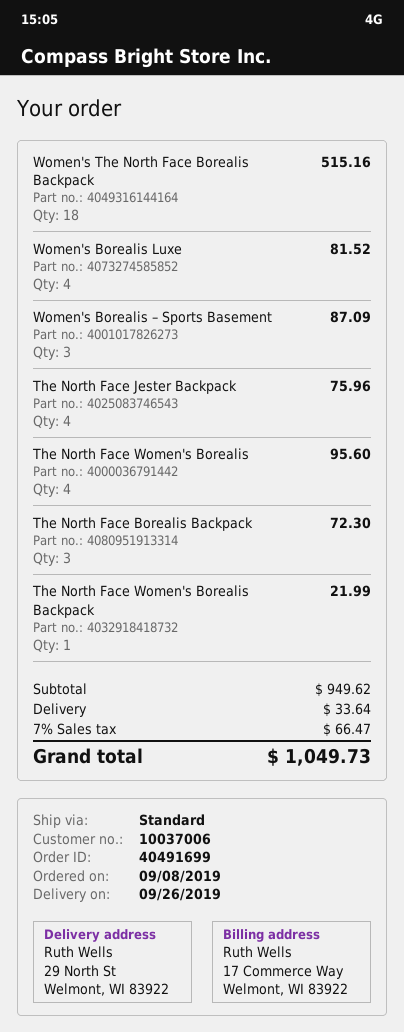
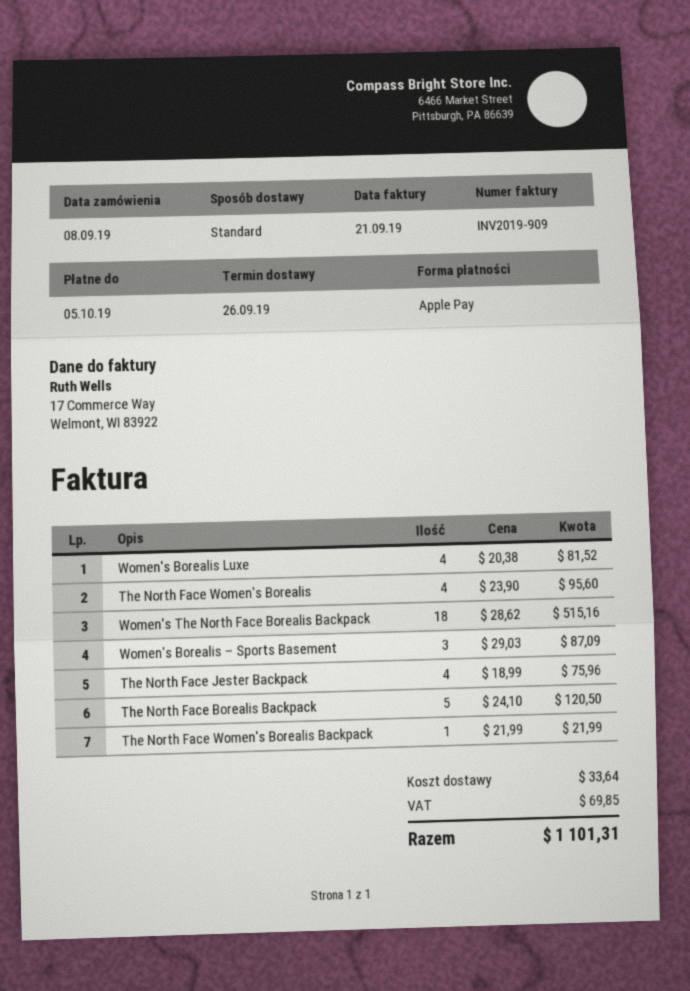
The North Face Borealis Backpack: 3 for 72.30 -> 5 for 120.50
tax: 66.47 -> 69.85
total: 1049.73 -> 1101.31

